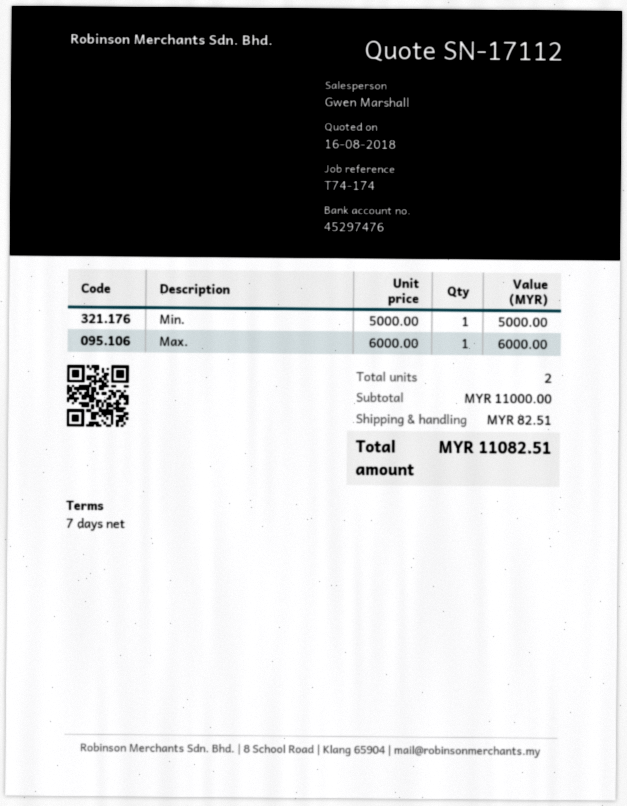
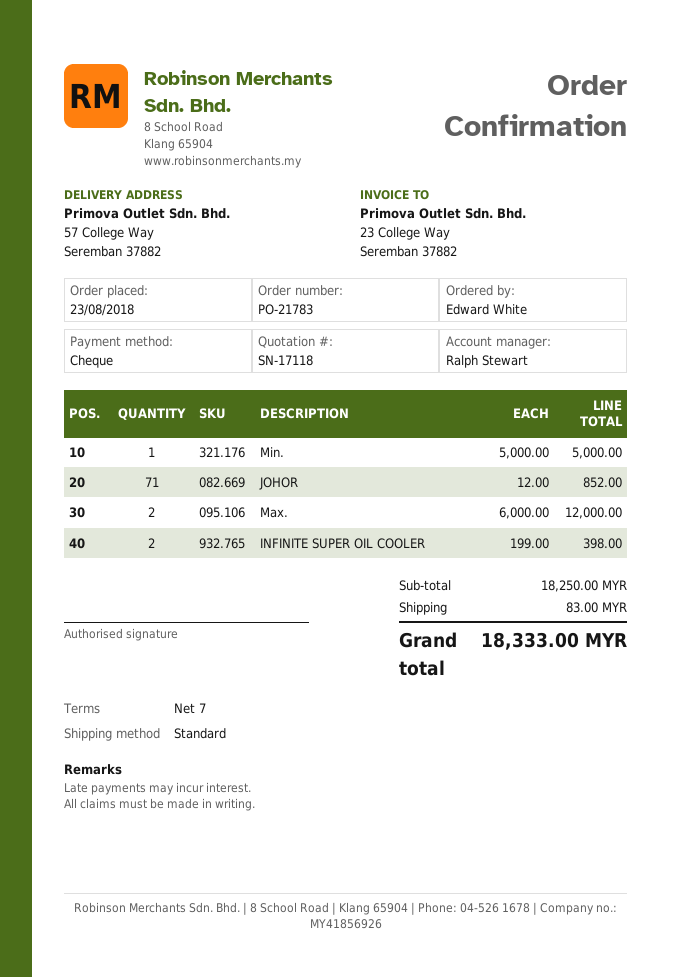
quote number: SN-17112 -> SN-17118
sales rep: Gwen Marshall -> Ralph Stewart
Max.: 1 x 6000.00 = 6000.00 -> 2 x 6000.00 = 12000.00
JOHOR: none -> 71 x 12.00 = 852.00
INFINITE SUPER OIL COOLER: none -> 2 x 199.00 = 398.00
subtotal: 11000.00 -> 18250.00
shipping: 82.51 -> 83.00
total: 11082.51 -> 18333.00

